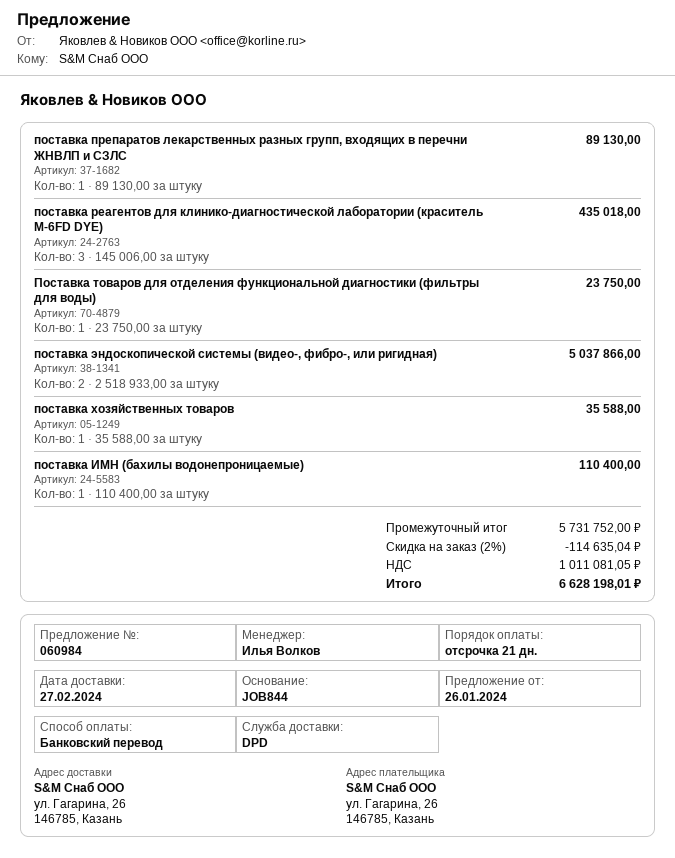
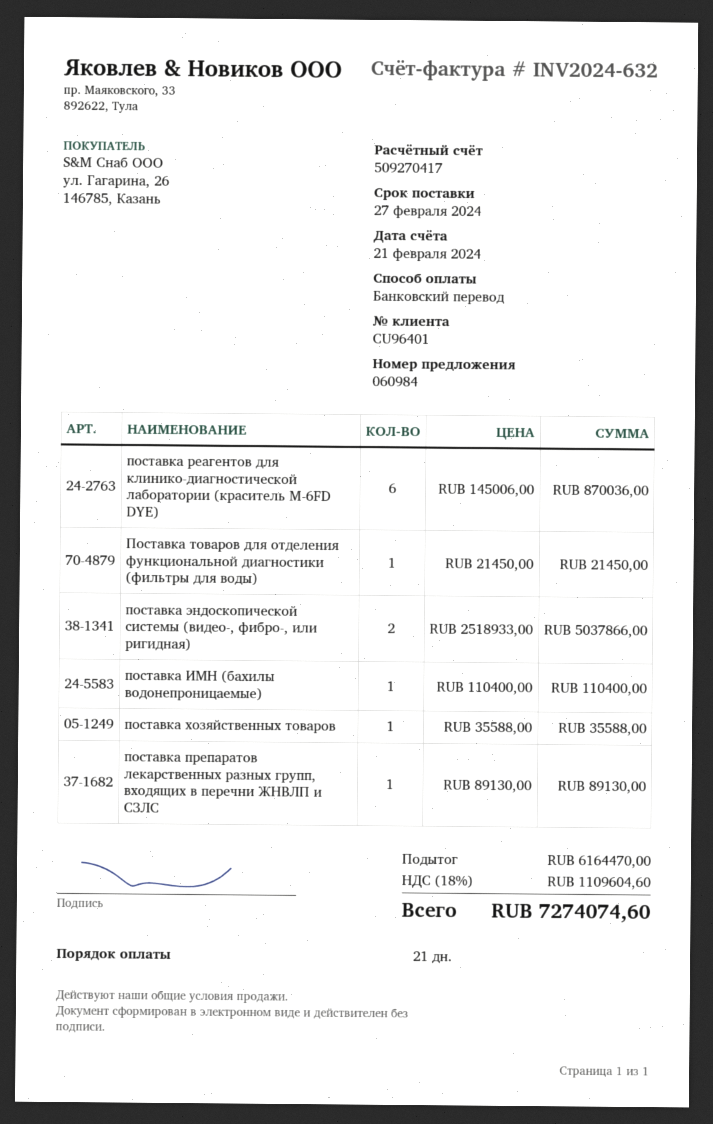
поставка реагентов для клинико-диагностической лаборатории (краситель M-6FD DYE): 3 x 145006.00 = 435018.00 -> 6 x 145006.00 = 870036.00
Поставка товаров для отделения функциональной диагностики (фильтры для воды): 1 x 23750.00 = 23750.00 -> 1 x 21450.00 = 21450.00
subtotal: 5731752.00 -> 6164470.00
discount: 2% = 114635.04 -> none
tax: 1011081.05 -> 1109604.60
total: 6628198.01 -> 7274074.60

